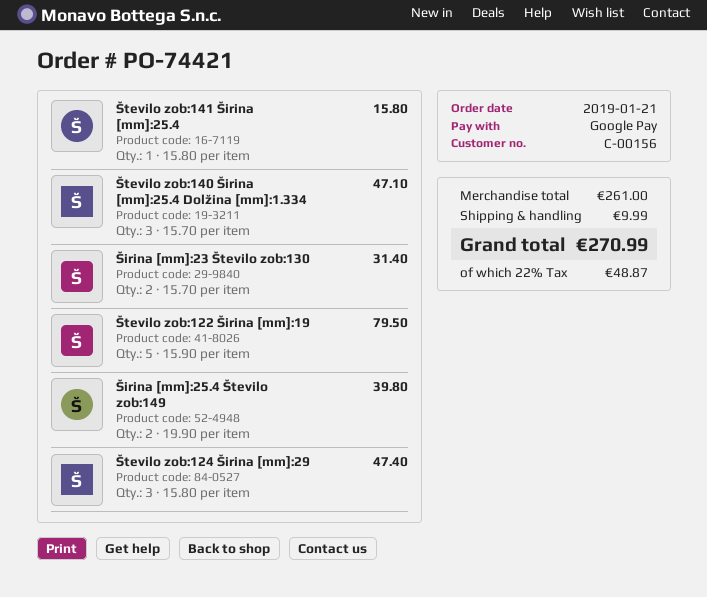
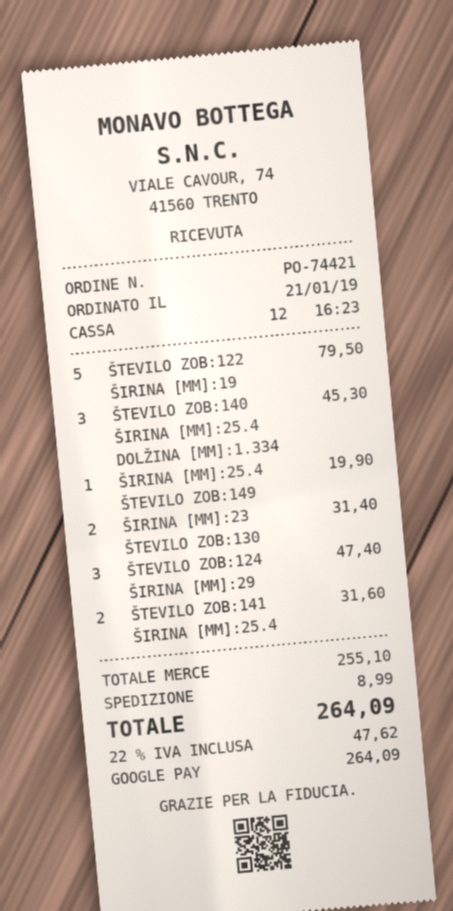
Število zob:141 Širina [mm]:25.4: 1 for 15.80 -> 2 for 31.60
Število zob:140 Širina [mm]:25.4 Dolžina [mm]:1.334: 3 for 47.10 -> 3 for 45.30
Širina [mm]:25.4 Število zob:149: 2 for 39.80 -> 1 for 19.90
subtotal: 261.00 -> 255.10
shipping: 9.99 -> 8.99
tax: 22% = 48.87 -> 22% = 47.62
total: 270.99 -> 264.09

